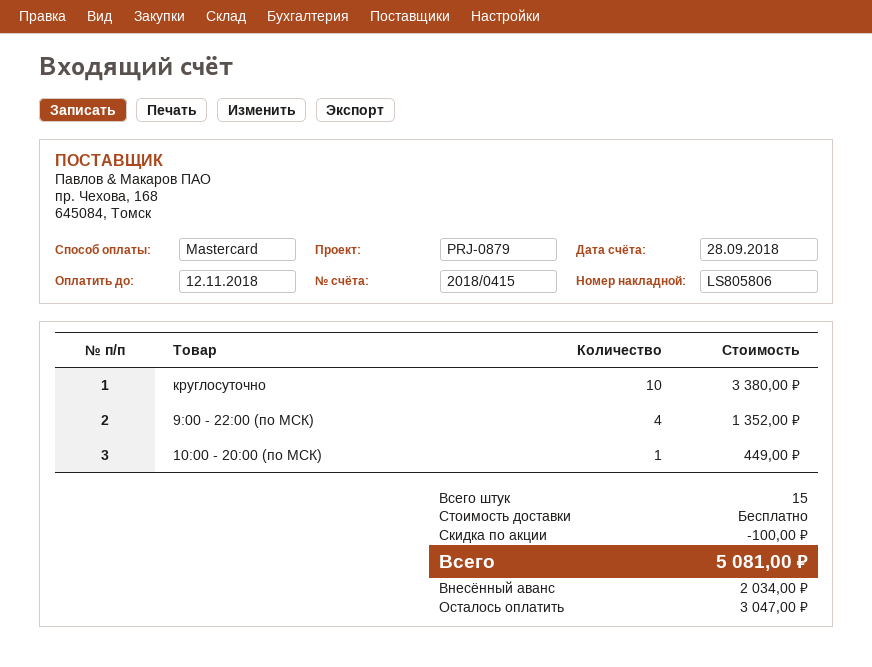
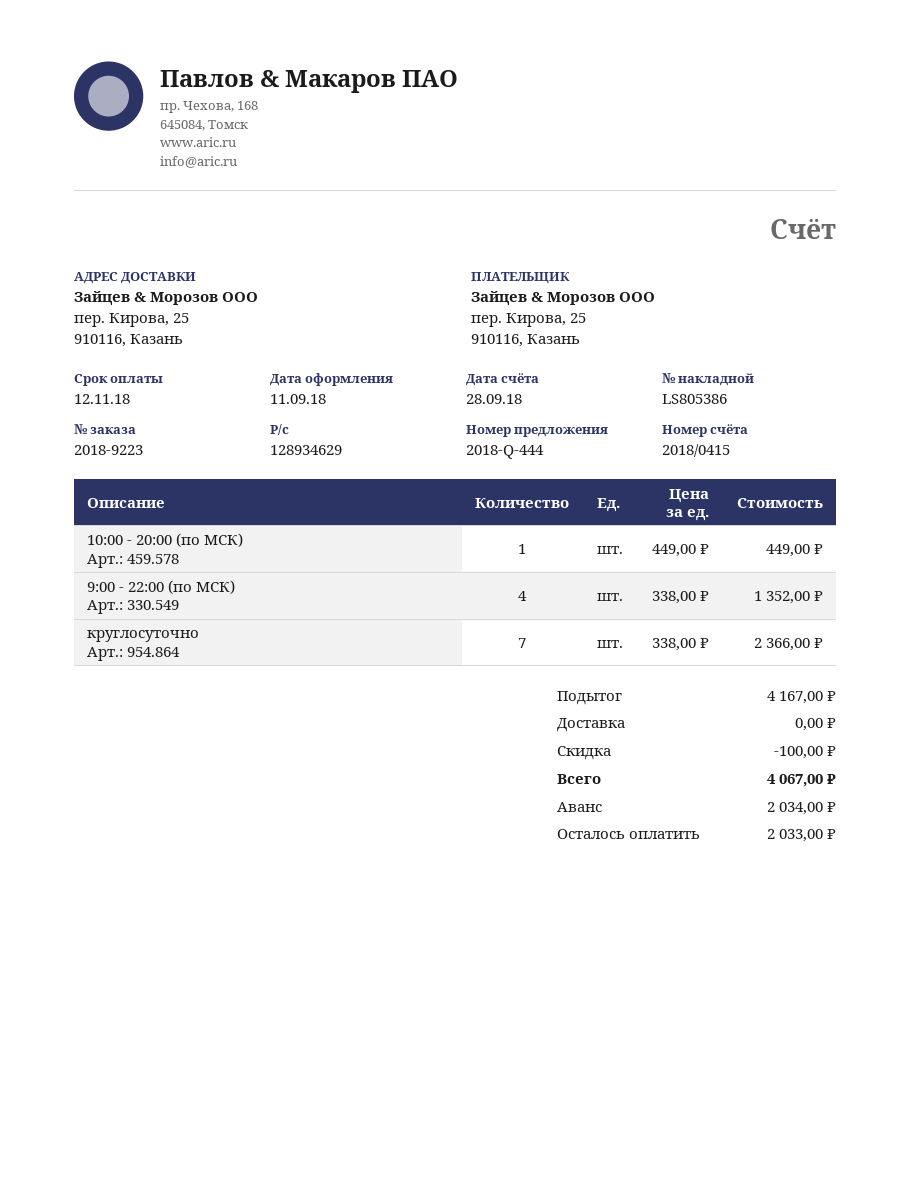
delivery note number: LS805806 -> LS805386
круглосуточно: 10 for 3380.00 -> 7 for 2366.00
total: 5081.00 -> 4067.00
balance: 3047.00 -> 2033.00

